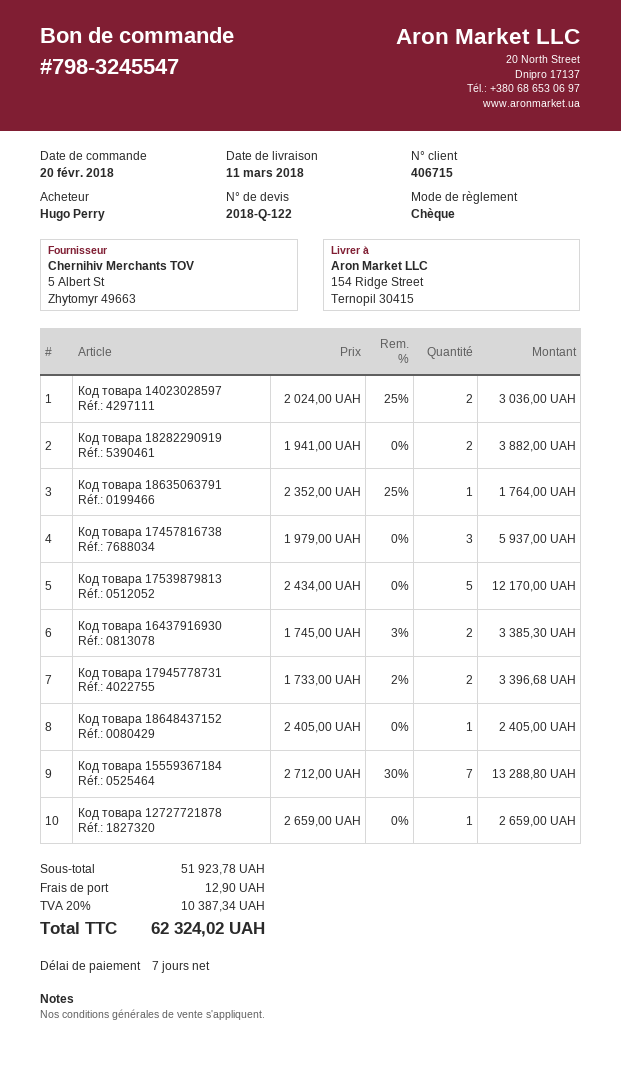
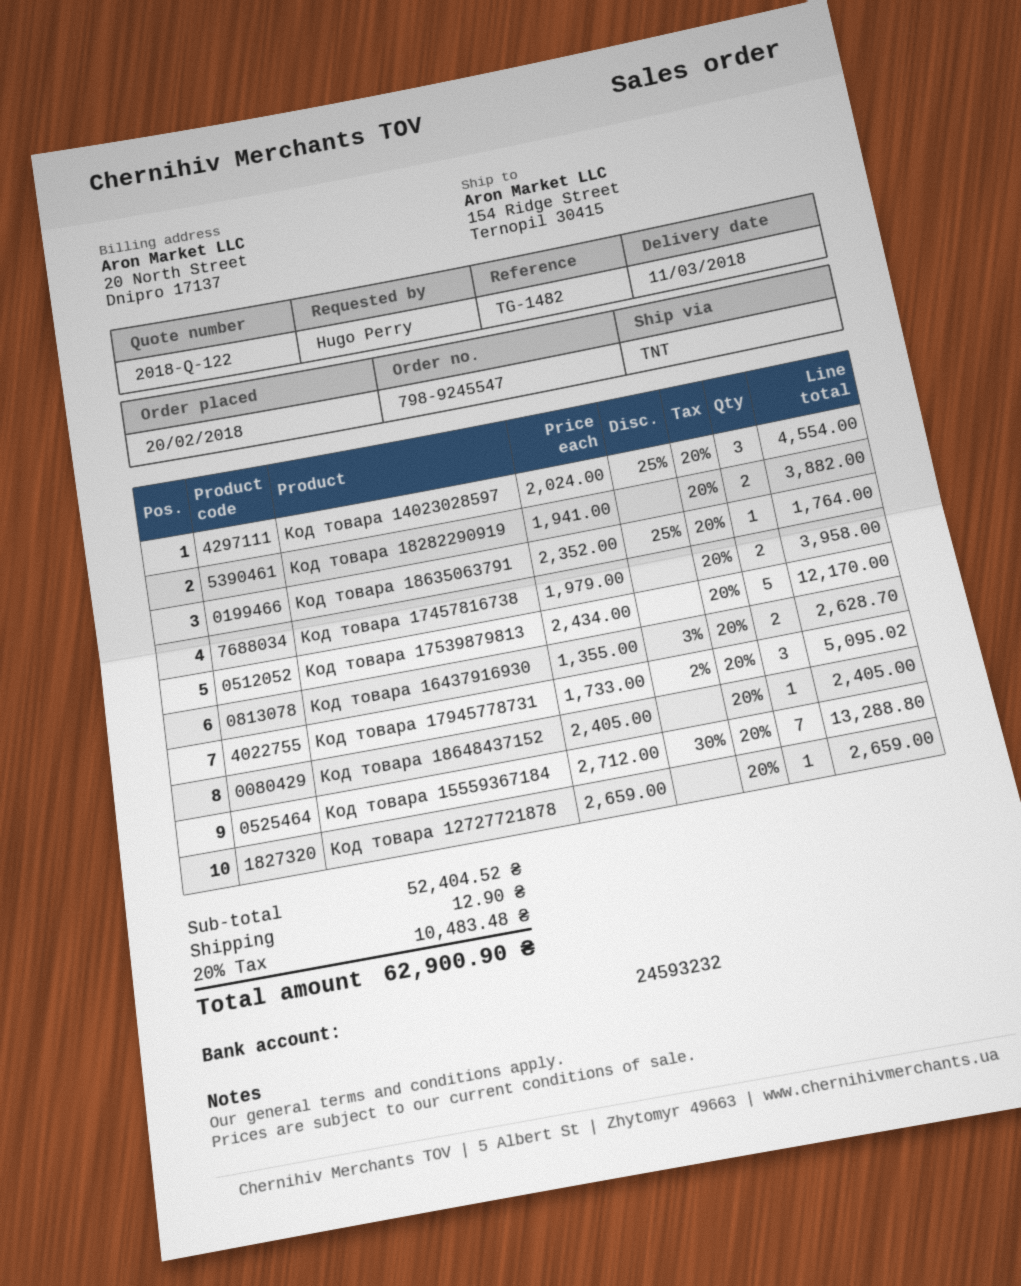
order number: 798-3245547 -> 798-9245547
Код товара 14023028597: 2 x 2024.00 - 25% = 3036.00 -> 3 x 2024.00 - 25% = 4554.00
Код товара 17457816738: 3 x 1979.00 = 5937.00 -> 2 x 1979.00 = 3958.00
Код товара 16437916930: 2 x 1745.00 - 3% = 3385.30 -> 2 x 1355.00 - 3% = 2628.70
Код товара 17945778731: 2 x 1733.00 - 2% = 3396.68 -> 3 x 1733.00 - 2% = 5095.02
subtotal: 51923.78 -> 52404.52
tax: 20% = 10387.34 -> 20% = 10483.48
total: 62324.02 -> 62900.90

